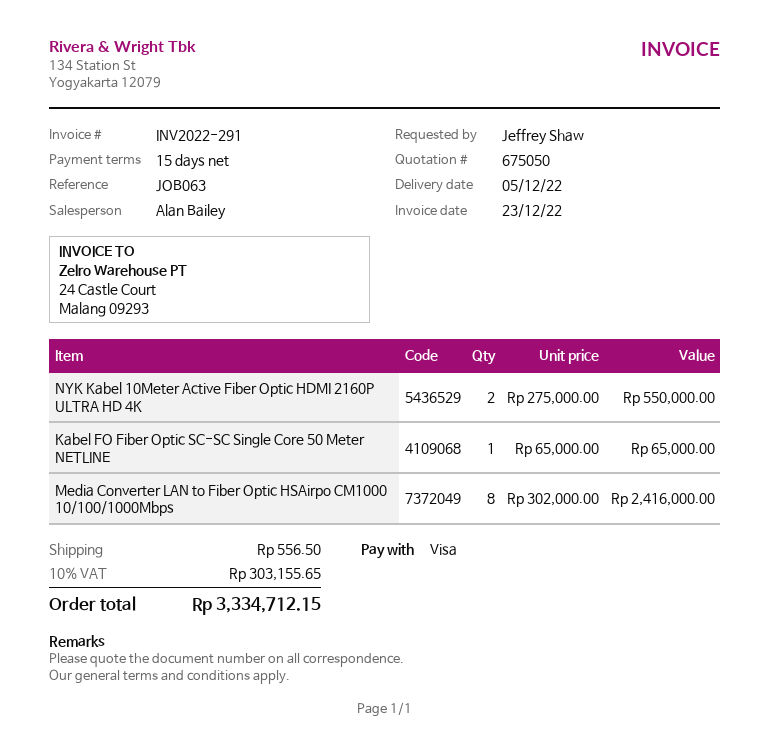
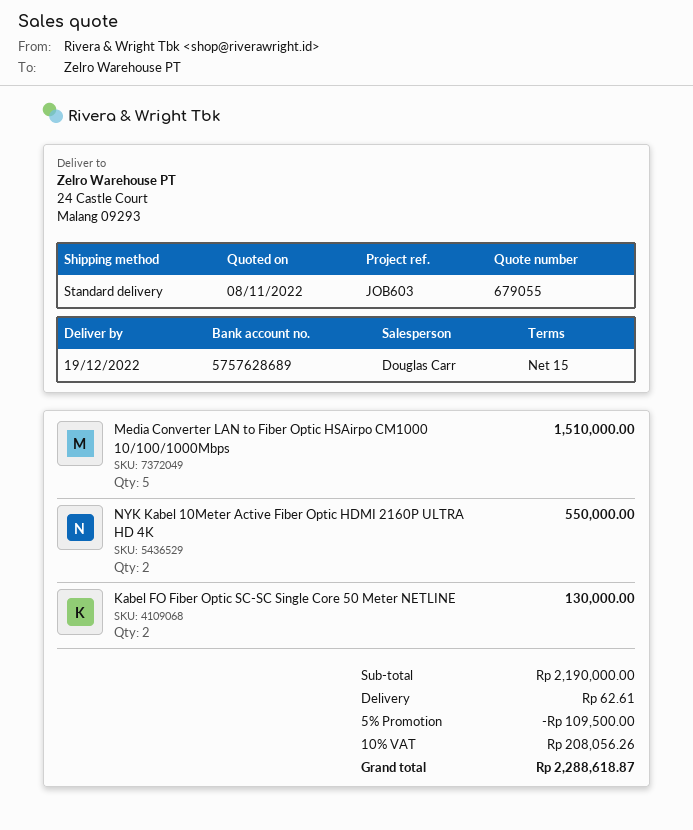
quote number: 675050 -> 679055
delivery date: 2022-12-05 -> 2022-12-19
reference: JOB063 -> JOB603
sales rep: Alan Bailey -> Douglas Carr
Kabel FO Fiber Optic SC-SC Single Core 50 Meter NETLINE: 1 for 65000.00 -> 2 for 130000.00
Media Converter LAN to Fiber Optic HSAirpo CM1000 10/100/1000Mbps: 8 for 2416000.00 -> 5 for 1510000.00
discount: none -> 5% = 109500.00
shipping: 556.50 -> 62.61
tax: 10% = 303155.65 -> 10% = 208056.26
total: 3334712.15 -> 2288618.87

